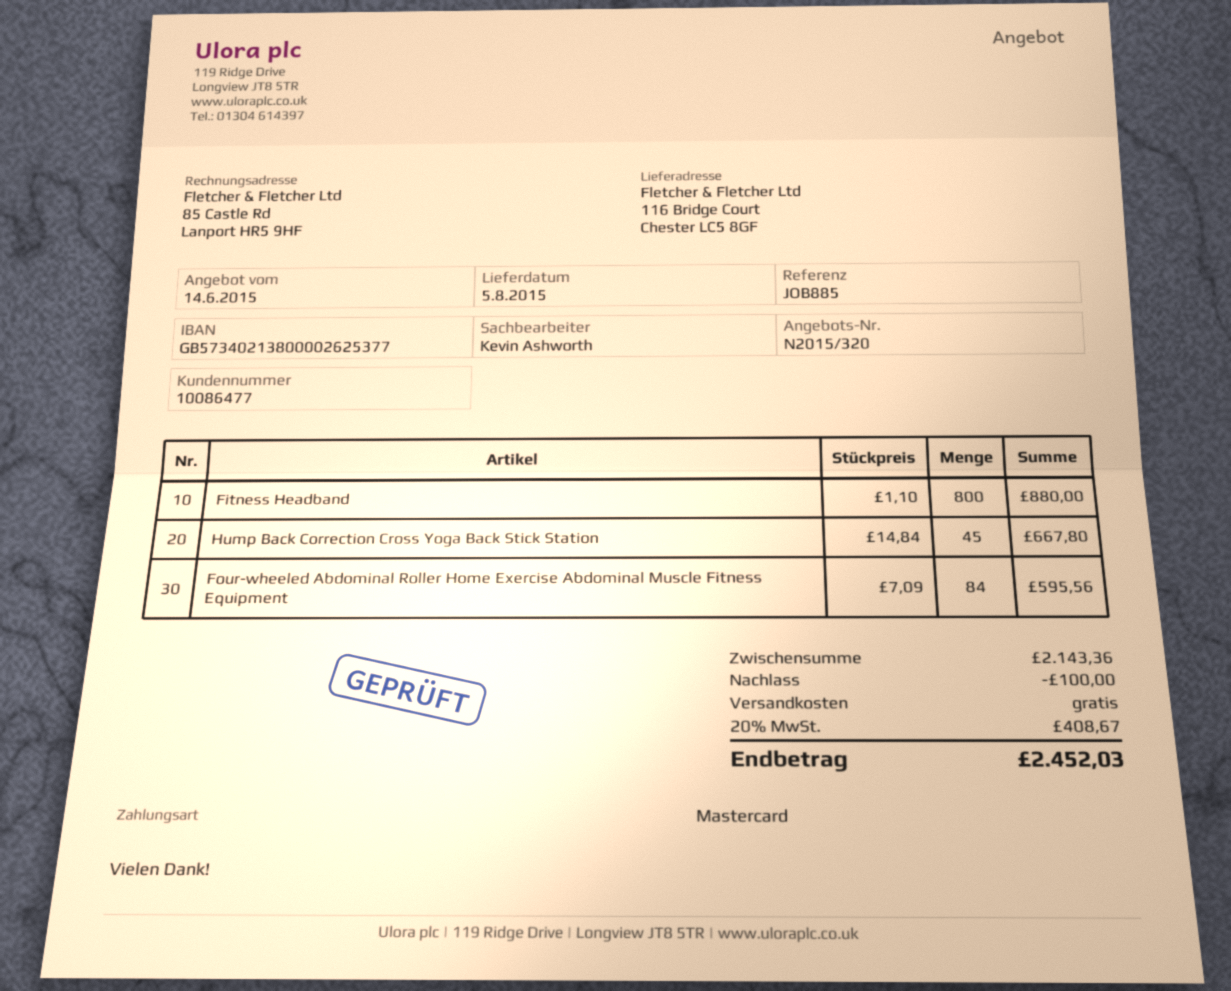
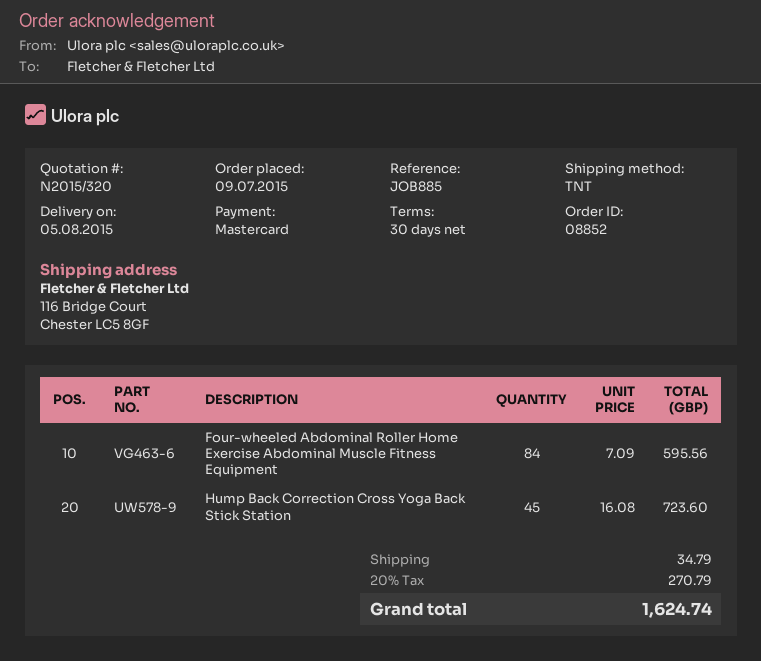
Fitness Headband: 800 x 1.10 = 880.00 -> none
Hump Back Correction Cross Yoga Back Stick Station: 45 x 14.84 = 667.80 -> 45 x 16.08 = 723.60
discount: 100.00 -> none
shipping: 0.00 -> 34.79
tax: 20% = 408.67 -> 20% = 270.79
total: 2452.03 -> 1624.74

